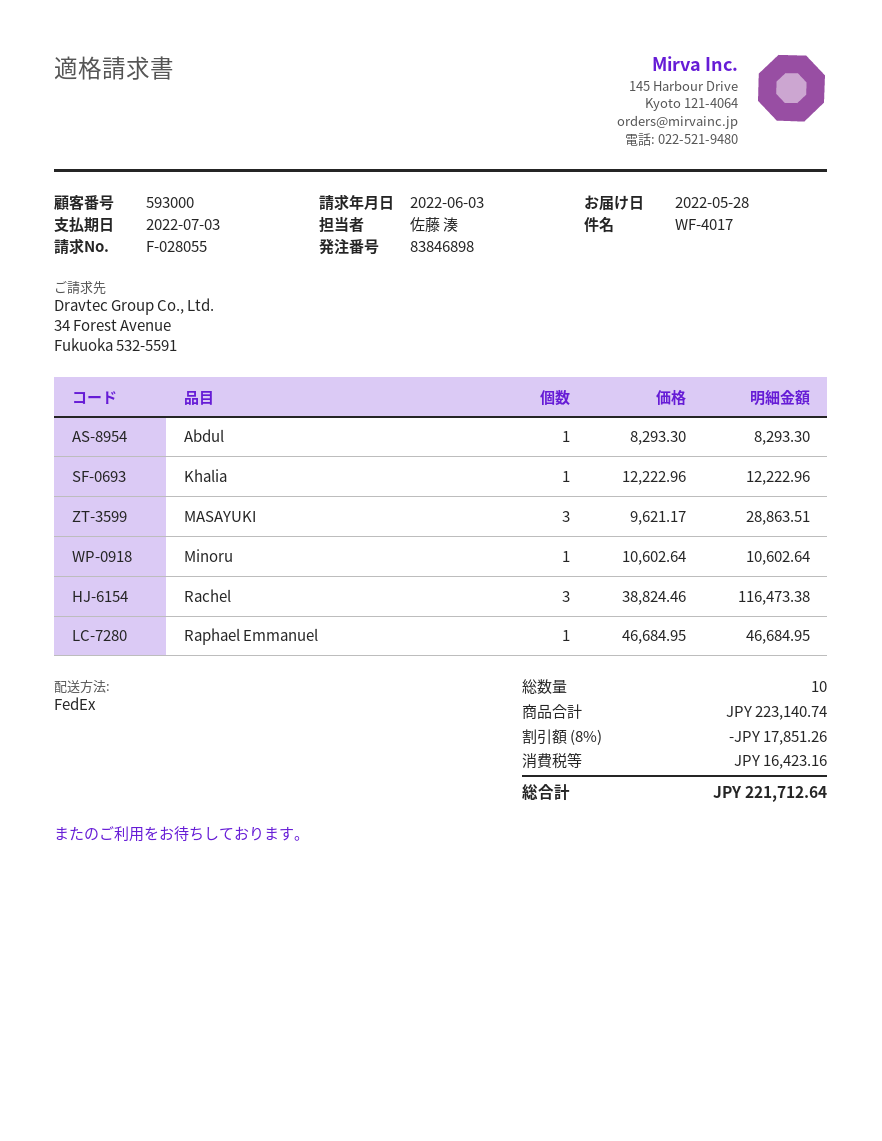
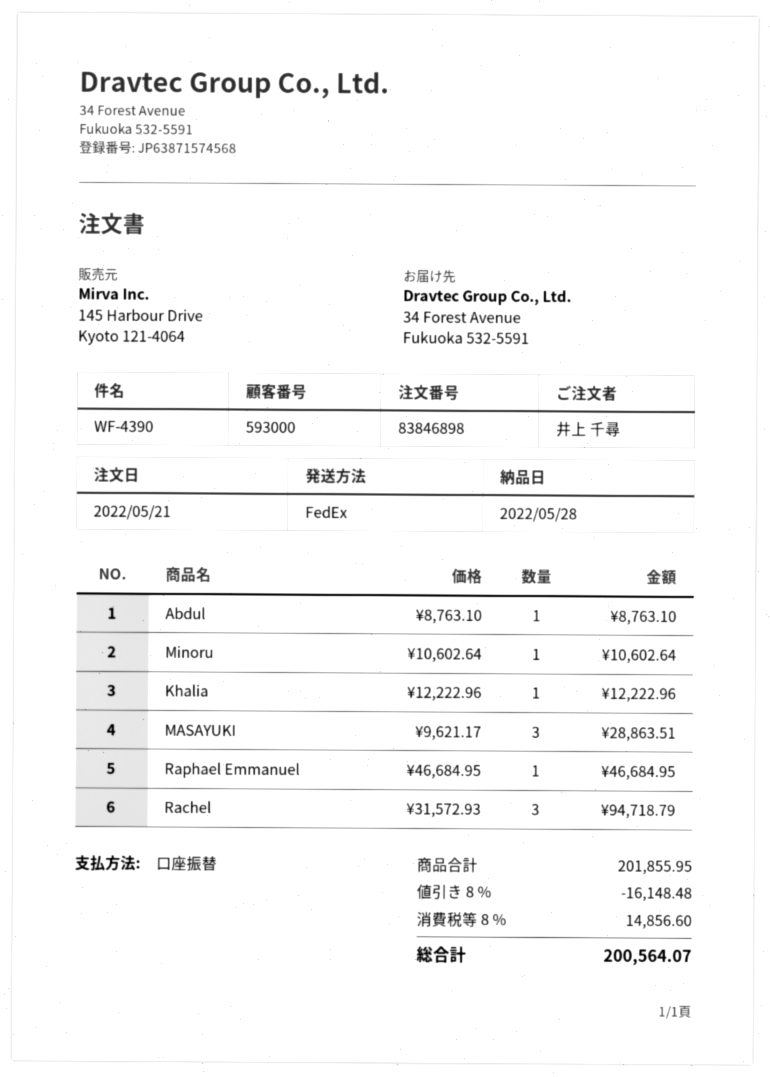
reference: WF-4017 -> WF-4390
Abdul: 1 x 8293.30 = 8293.30 -> 1 x 8763.10 = 8763.10
Rachel: 3 x 38824.46 = 116473.38 -> 3 x 31572.93 = 94718.79
subtotal: 223140.74 -> 201855.95
discount: 8% = 17851.26 -> 8% = 16148.48
tax: 16423.16 -> 14856.60
total: 221712.64 -> 200564.07

